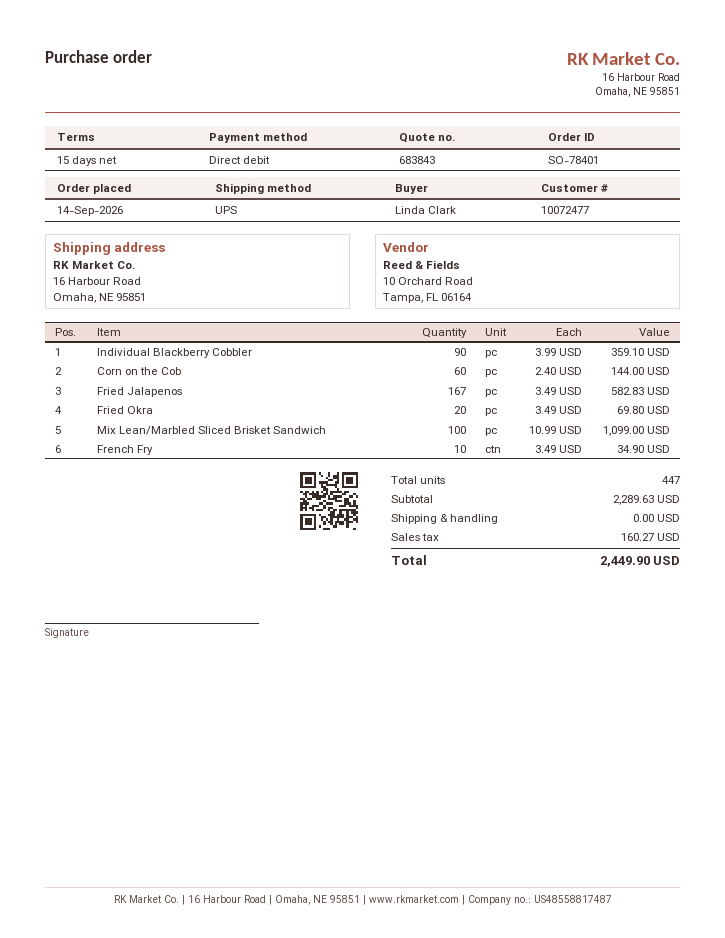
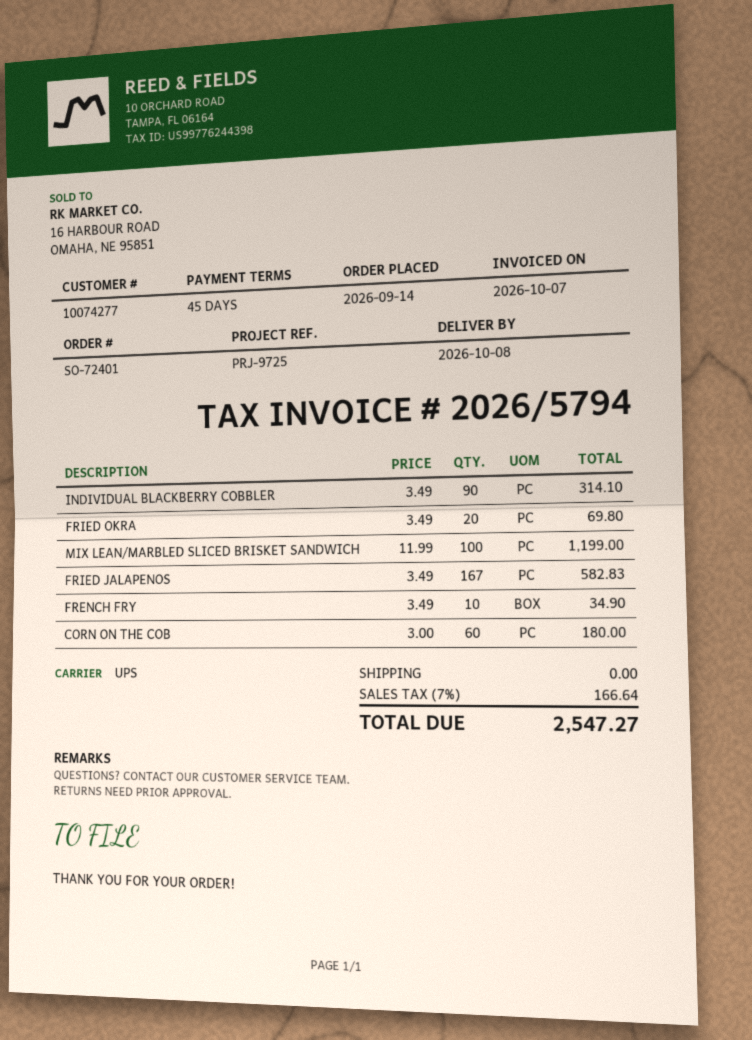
order number: SO-78401 -> SO-72401
payment terms: 15 days -> 45 days
customer number: 10072477 -> 10074277
Individual Blackberry Cobbler: 90 x 3.99 = 359.10 -> 90 x 3.49 = 314.10
Corn on the Cob: 60 x 2.40 = 144.00 -> 60 x 3.00 = 180.00
Mix Lean/Marbled Sliced Brisket Sandwich: 100 x 10.99 = 1099.00 -> 100 x 11.99 = 1199.00
tax: 160.27 -> 166.64
total: 2449.90 -> 2547.27

